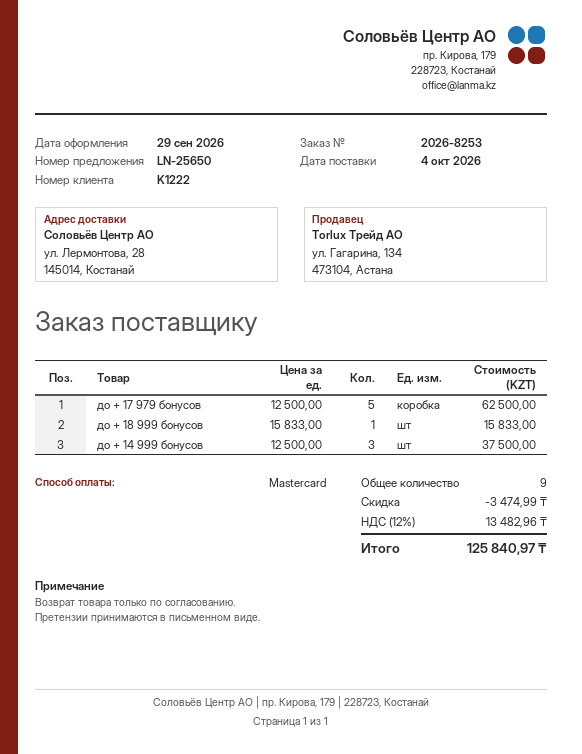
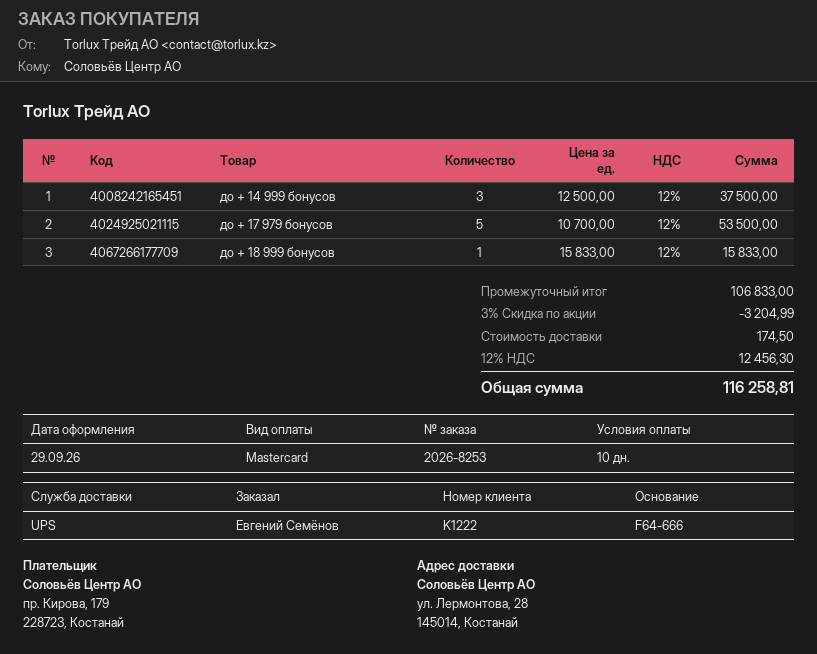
до + 17 979 бонусов: 5 x 12500.00 = 62500.00 -> 5 x 10700.00 = 53500.00
discount: 3474.99 -> 3204.99
shipping: none -> 174.50
tax: 12% = 13482.96 -> 12% = 12456.30
total: 125840.97 -> 116258.81

